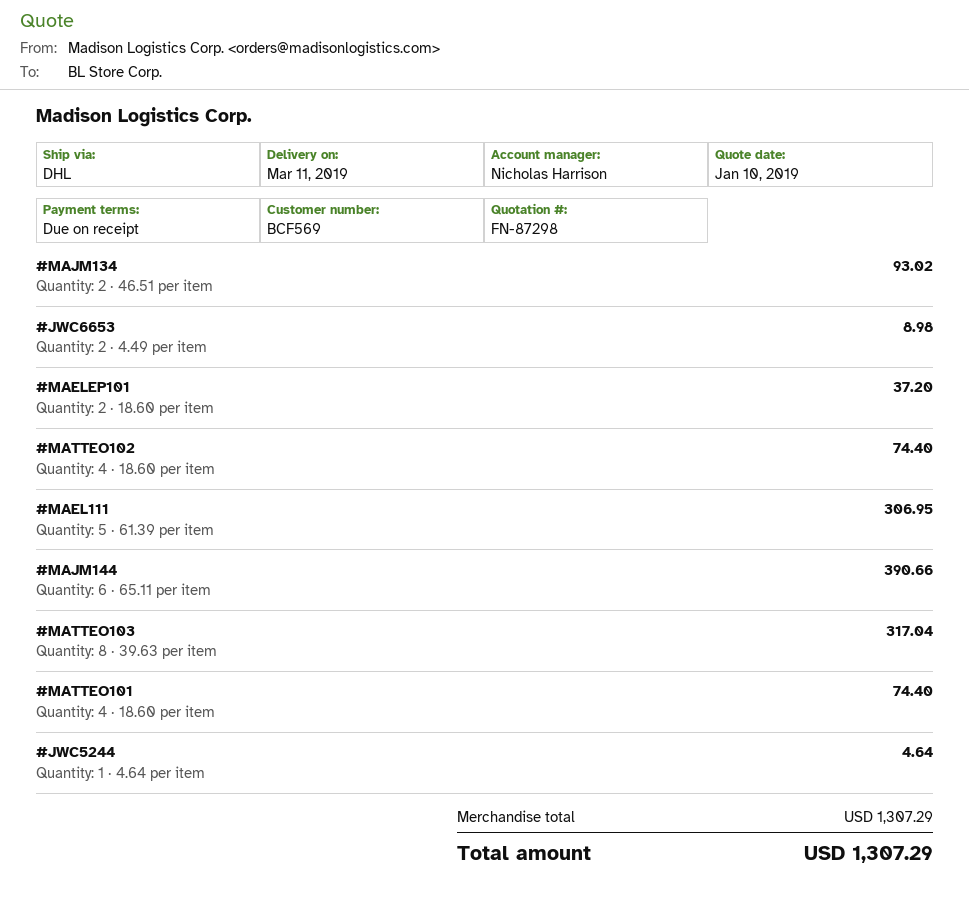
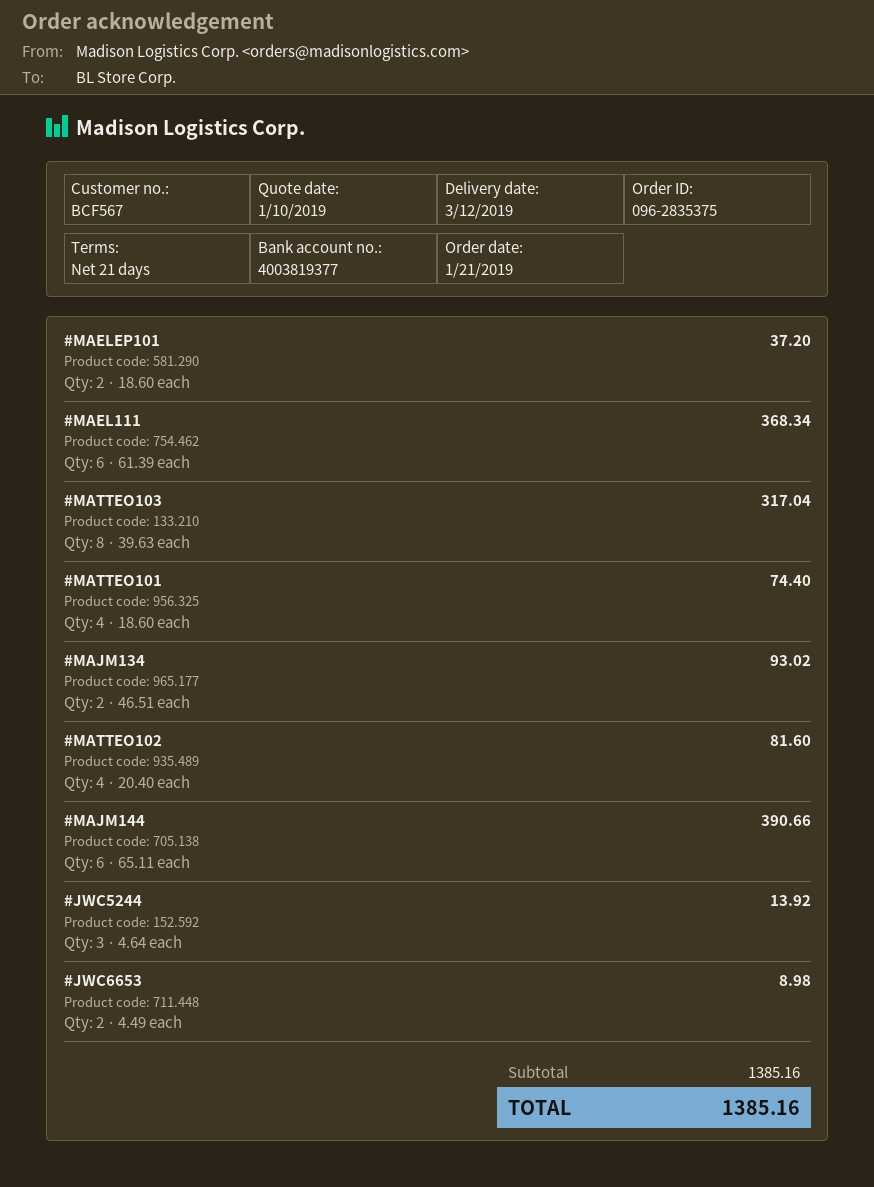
delivery date: 2019-03-11 -> 2019-03-12
payment terms: on receipt -> 21 days
customer number: BCF569 -> BCF567
#MATTEO102: 4 x 18.60 = 74.40 -> 4 x 20.40 = 81.60
#MAEL111: 5 x 61.39 = 306.95 -> 6 x 61.39 = 368.34
#JWC5244: 1 x 4.64 = 4.64 -> 3 x 4.64 = 13.92
subtotal: 1307.29 -> 1385.16
total: 1307.29 -> 1385.16

